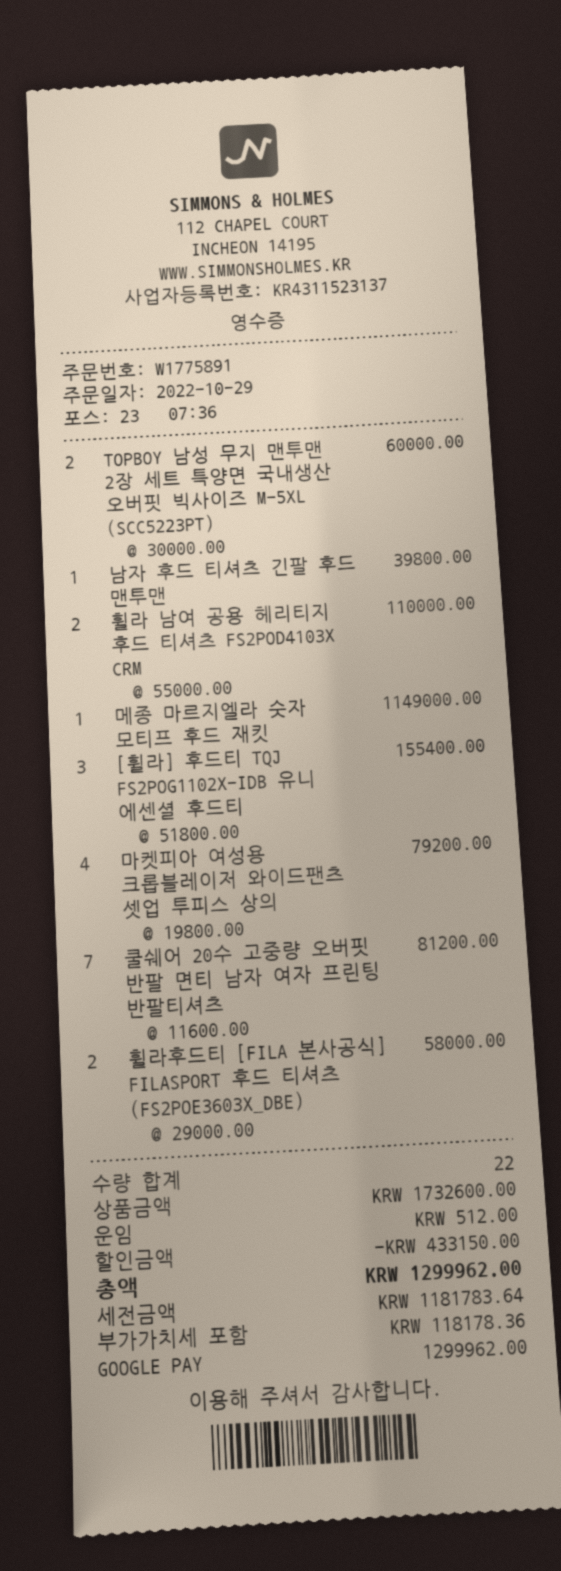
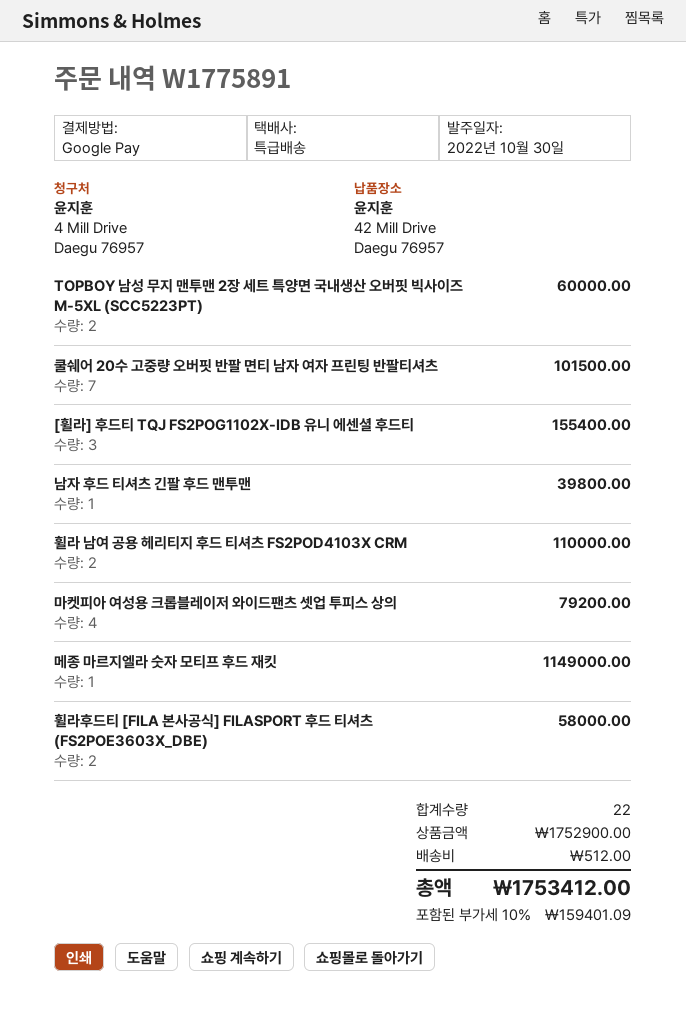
order date: 2022-10-29 -> 2022-10-30
쿨쉐어 20수 고중량 오버핏 반팔 면티 남자 여자 프린팅 반팔티셔츠: 7 for 81200.00 -> 7 for 101500.00
subtotal: 1732600.00 -> 1752900.00
discount: 433150.00 -> none
tax: 118178.36 -> 159401.09
total: 1299962.00 -> 1753412.00

